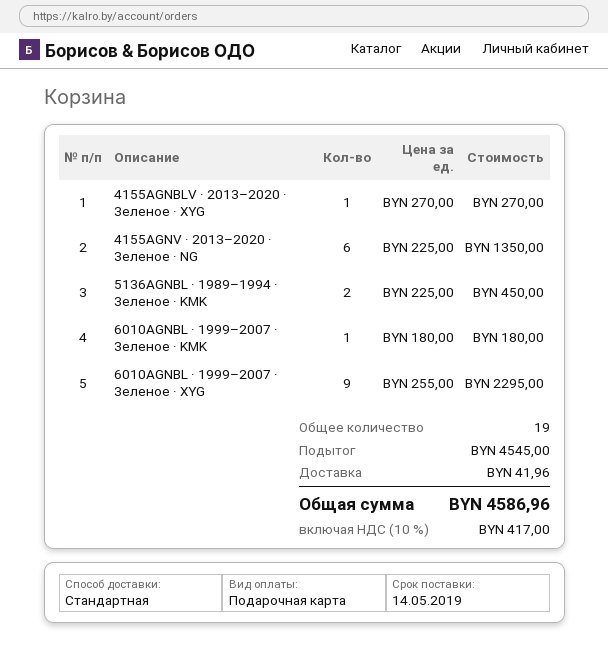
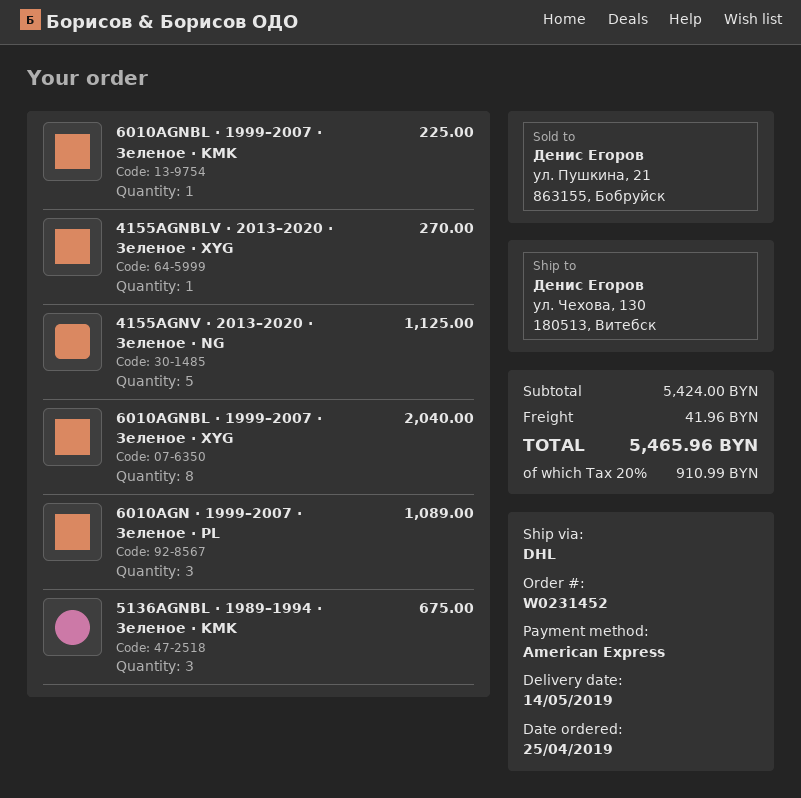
payment method: gift card -> American Express
shipping method: standard -> DHL
4155AGNV · 2013–2020 · Зеленое · NG: 6 for 1350.00 -> 5 for 1125.00
5136AGNBL · 1989–1994 · Зеленое · KMK: 2 for 450.00 -> 3 for 675.00
6010AGNBL · 1999–2007 · Зеленое · KMK: 1 for 180.00 -> 1 for 225.00
6010AGNBL · 1999–2007 · Зеленое · XYG: 9 for 2295.00 -> 8 for 2040.00
6010AGN · 1999–2007 · Зеленое · PL: none -> 3 for 1089.00
subtotal: 4545.00 -> 5424.00
tax: 10% = 417.00 -> 20% = 910.99
total: 4586.96 -> 5465.96

